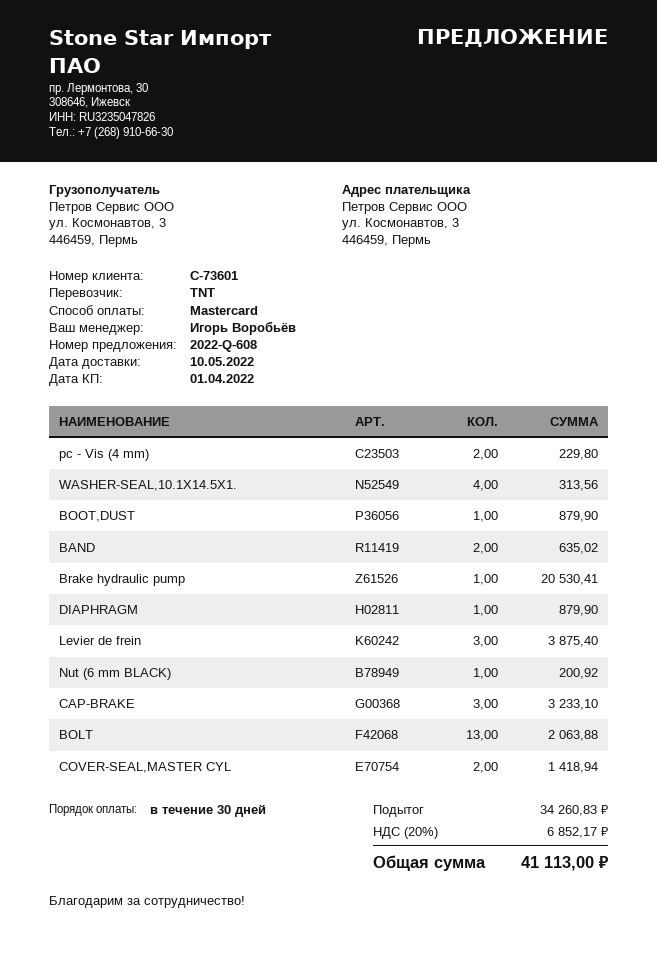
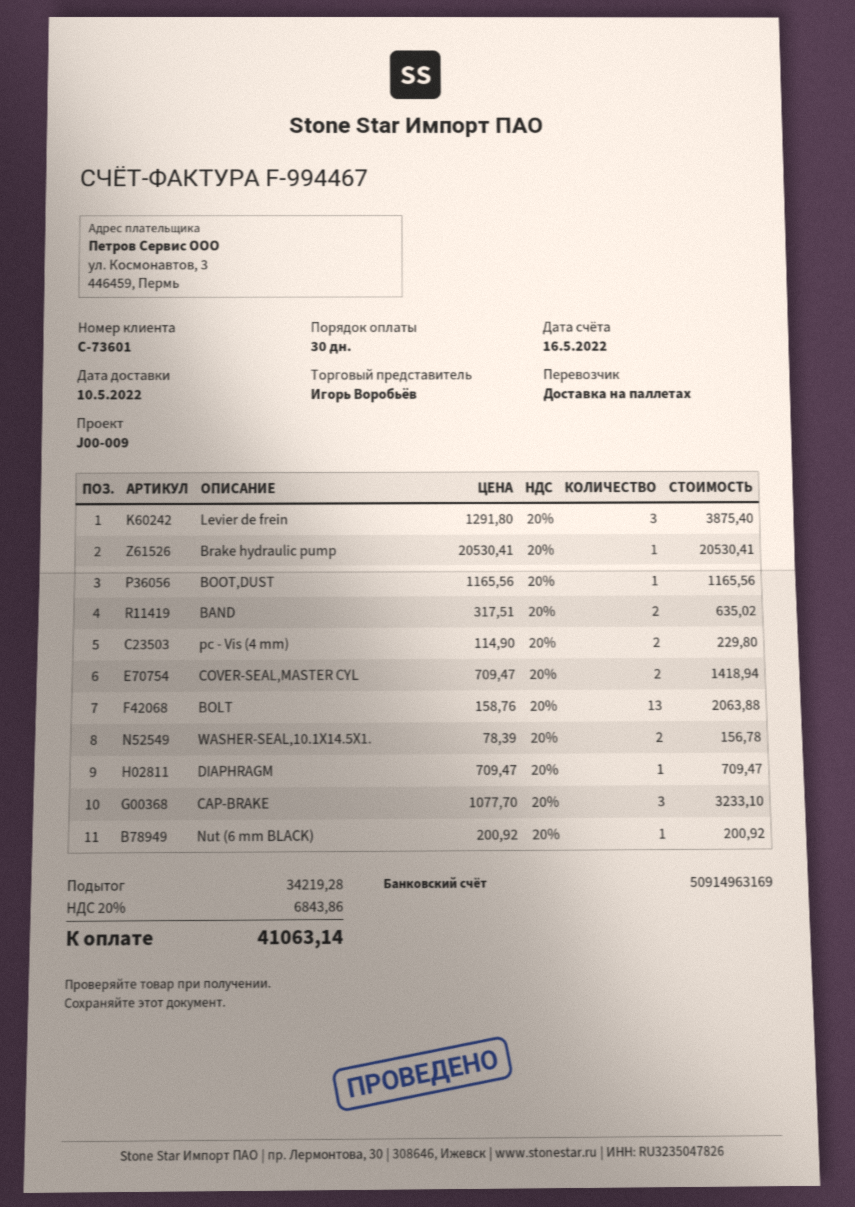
shipping method: TNT -> pallet freight
WASHER-SEAL,10.1X14.5X1.: 4 for 313.56 -> 2 for 156.78
BOOT,DUST: 1 for 879.90 -> 1 for 1165.56
DIAPHRAGM: 1 for 879.90 -> 1 for 709.47
subtotal: 34260.83 -> 34219.28
tax: 20% = 6852.17 -> 20% = 6843.86
total: 41113.00 -> 41063.14

